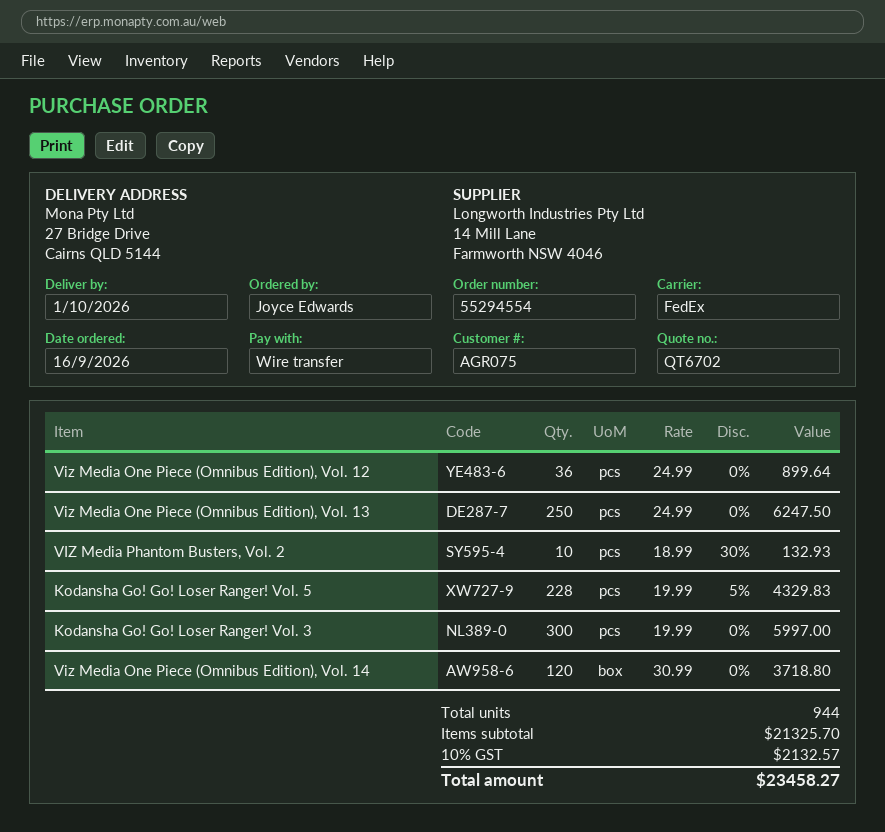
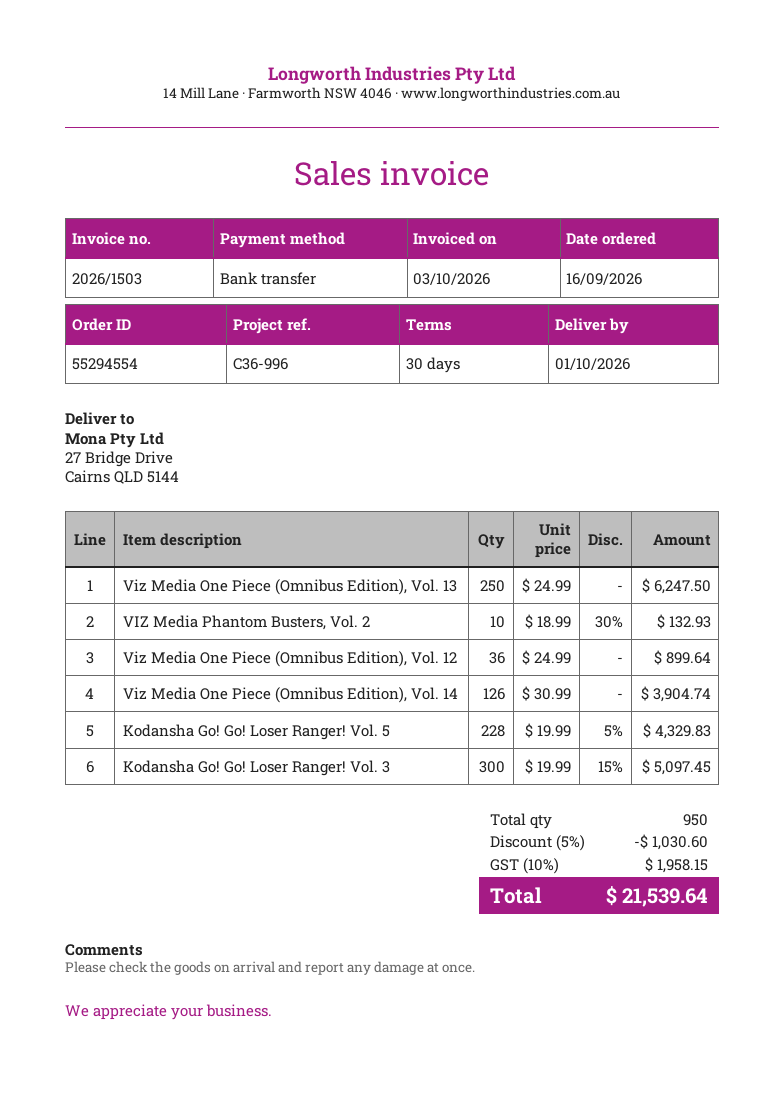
Kodansha Go! Go! Loser Ranger! Vol. 3: 300 x 19.99 = 5997.00 -> 300 x 19.99 - 15% = 5097.45
Viz Media One Piece (Omnibus Edition), Vol. 14: 120 x 30.99 = 3718.80 -> 126 x 30.99 = 3904.74
total quantity: 944 -> 950
discount: none -> 5% = 1030.60
tax: 10% = 2132.57 -> 10% = 1958.15
total: 23458.27 -> 21539.64

